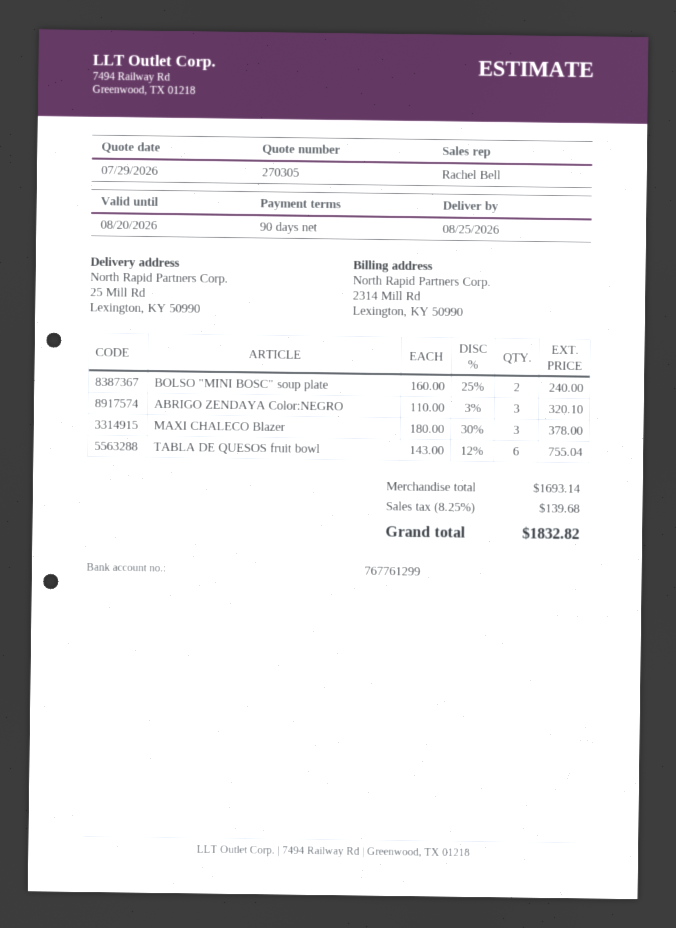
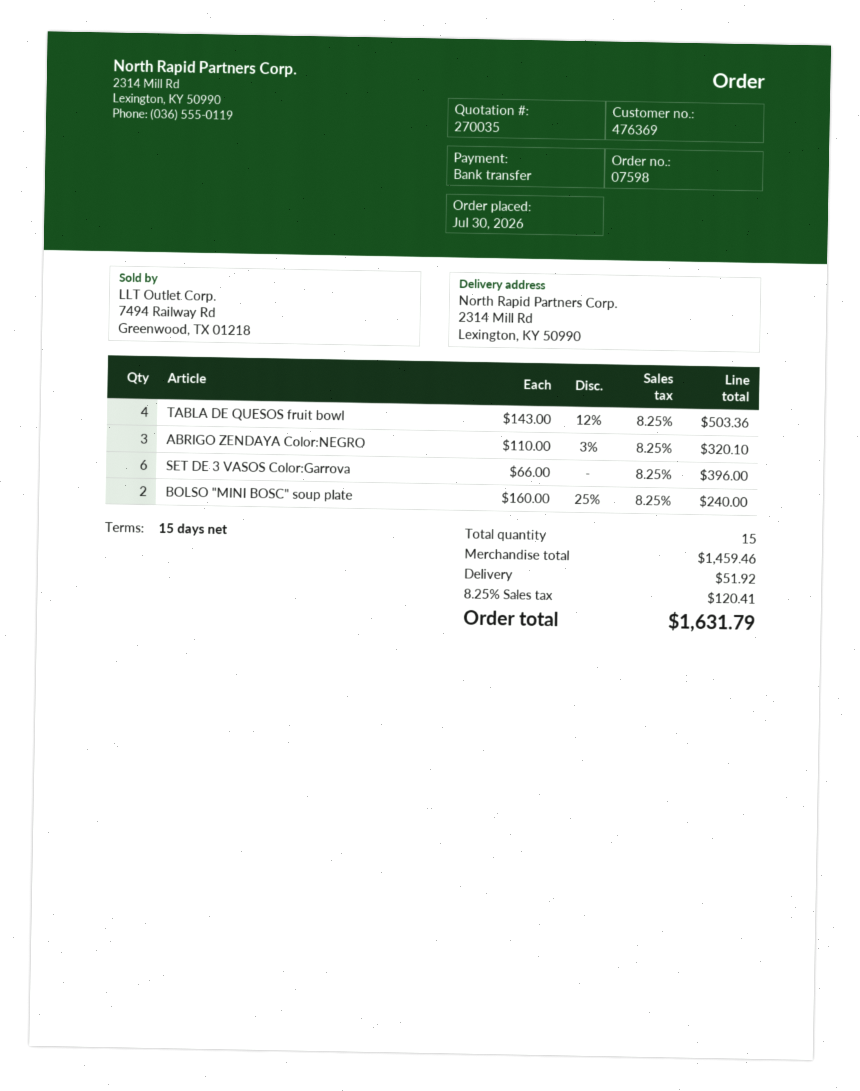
quote number: 270305 -> 270035
payment terms: 90 days -> 15 days
ship to: 25 Mill Rd, Lexington, KY 50990 -> 2314 Mill Rd, Lexington, KY 50990
MAXI CHALECO Blazer: 3 x 180.00 - 30% = 378.00 -> none
TABLA DE QUESOS fruit bowl: 6 x 143.00 - 12% = 755.04 -> 4 x 143.00 - 12% = 503.36
SET DE 3 VASOS Color:Garrova: none -> 6 x 66.00 = 396.00
subtotal: 1693.14 -> 1459.46
shipping: none -> 51.92
tax: 8.25% = 139.68 -> 8.25% = 120.41
total: 1832.82 -> 1631.79

